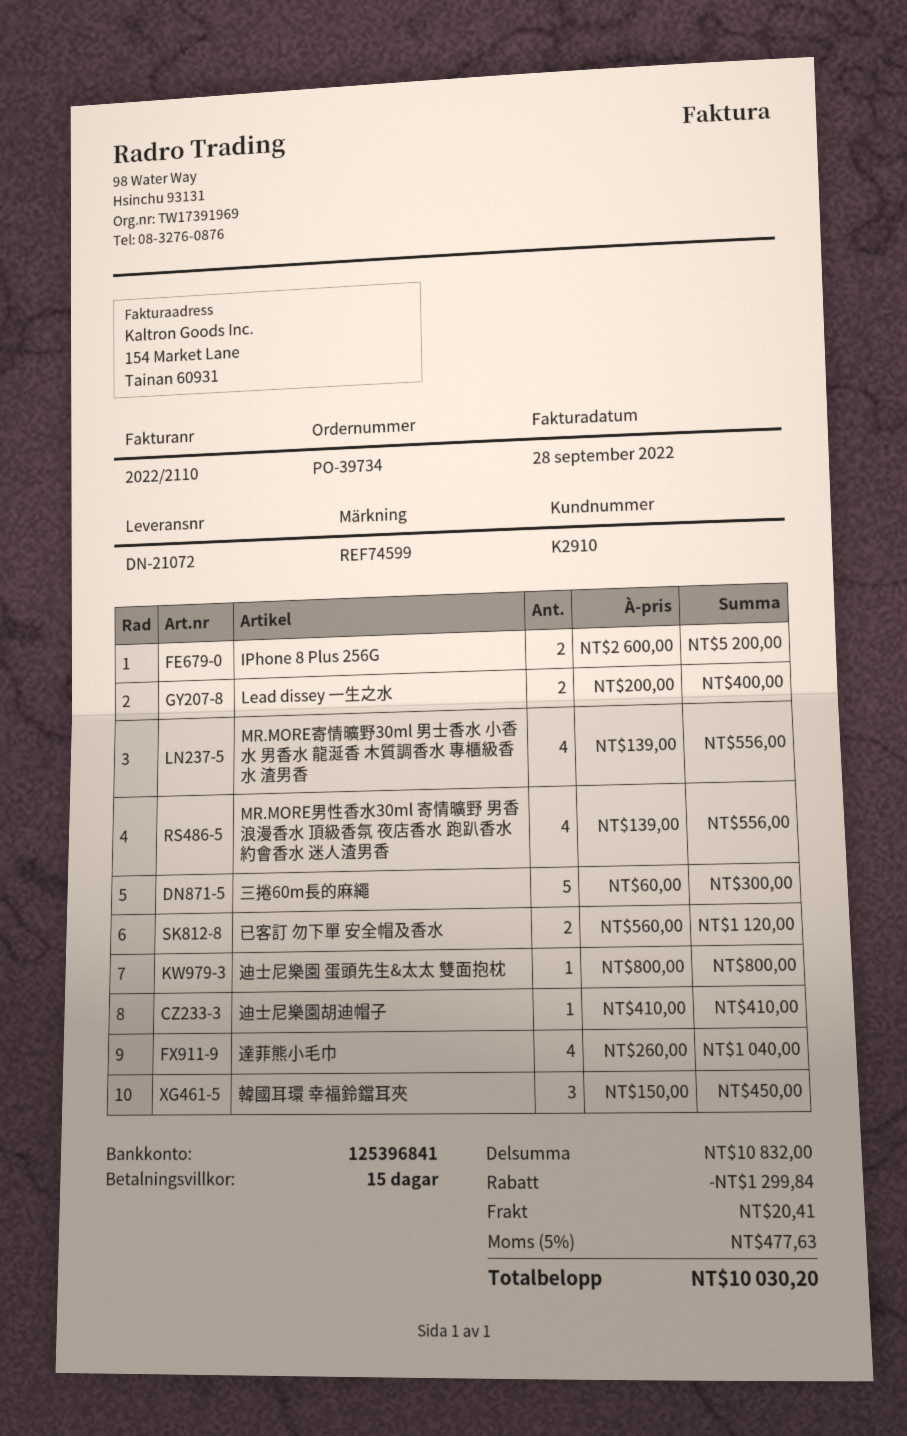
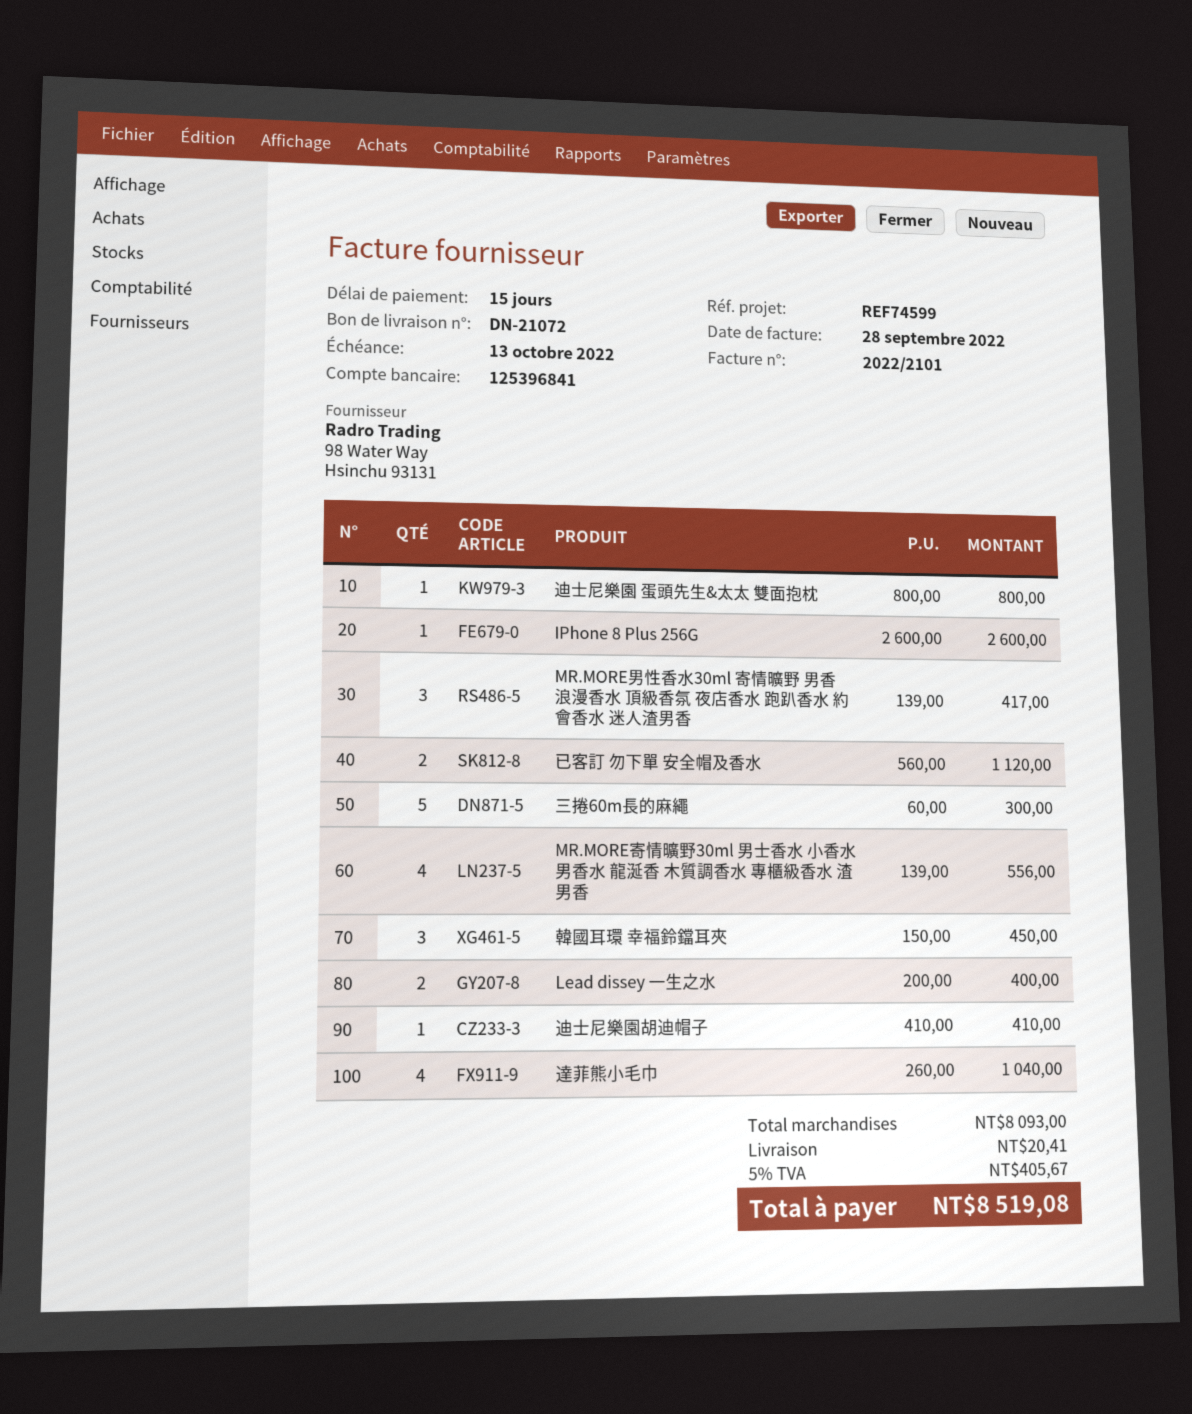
invoice number: 2022/2110 -> 2022/2101
IPhone 8 Plus 256G: 2 x 2600.00 = 5200.00 -> 1 x 2600.00 = 2600.00
MR.MORE男性香水30ml 寄情曠野 男香 浪漫香水 頂級香氛 夜店香水 跑趴香水 約會香水 迷人渣男香: 4 x 139.00 = 556.00 -> 3 x 139.00 = 417.00
subtotal: 10832.00 -> 8093.00
discount: 1299.84 -> none
tax: 5% = 477.63 -> 5% = 405.67
total: 10030.20 -> 8519.08

